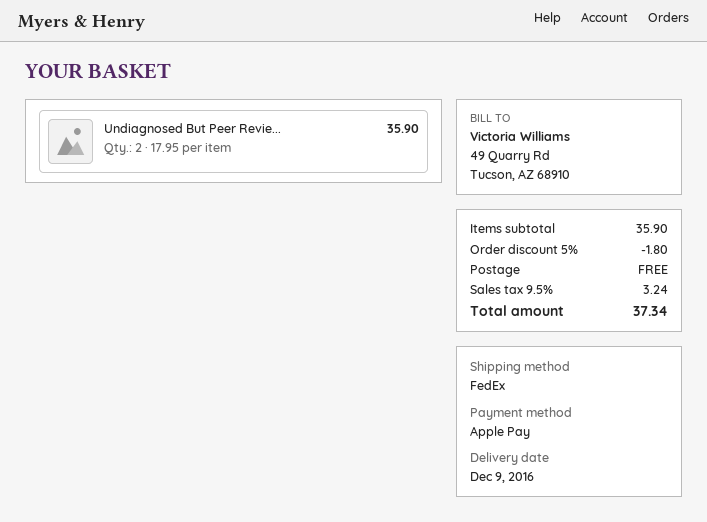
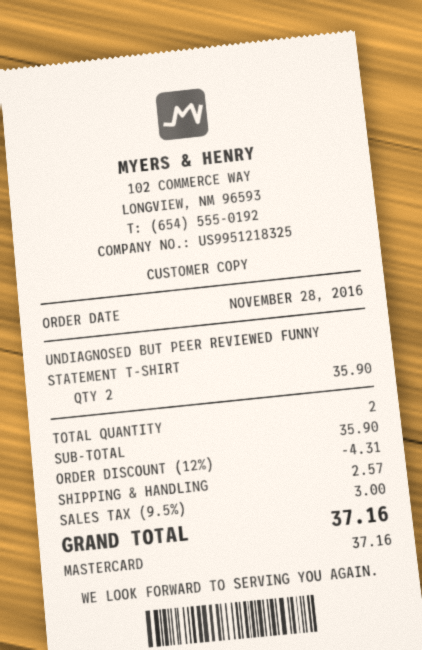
payment method: Apple Pay -> Mastercard
discount: 5% = 1.80 -> 12% = 4.31
shipping: 0.00 -> 2.57
tax: 9.5% = 3.24 -> 9.5% = 3.00
total: 37.34 -> 37.16

